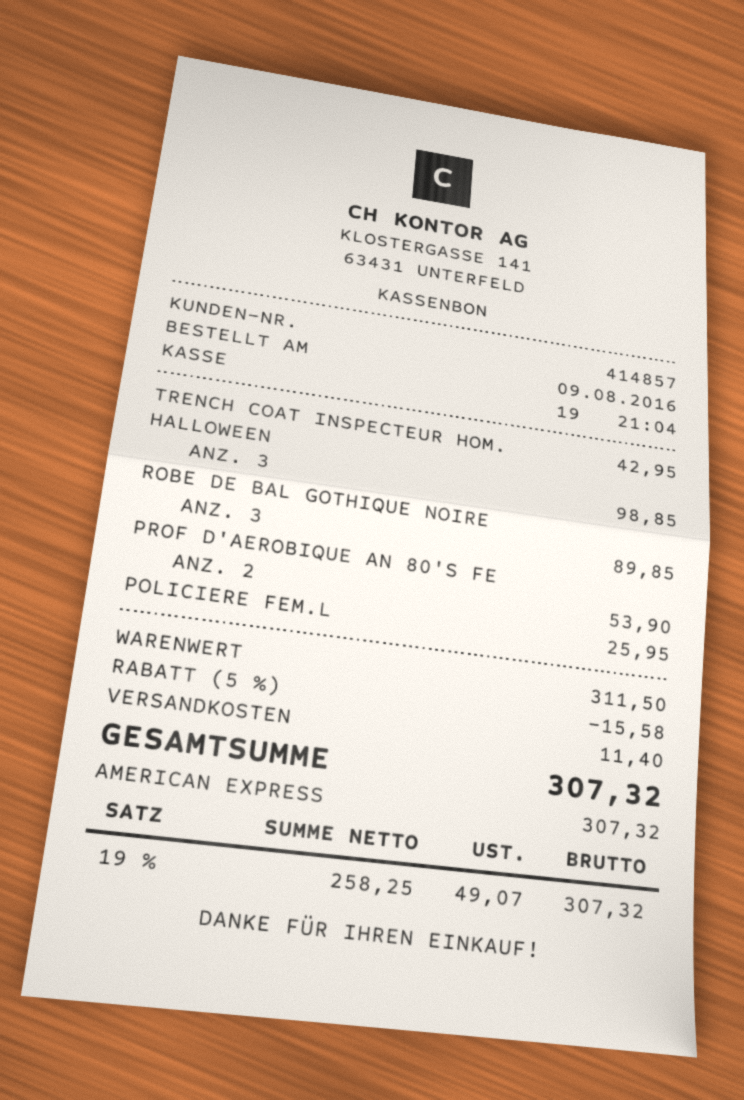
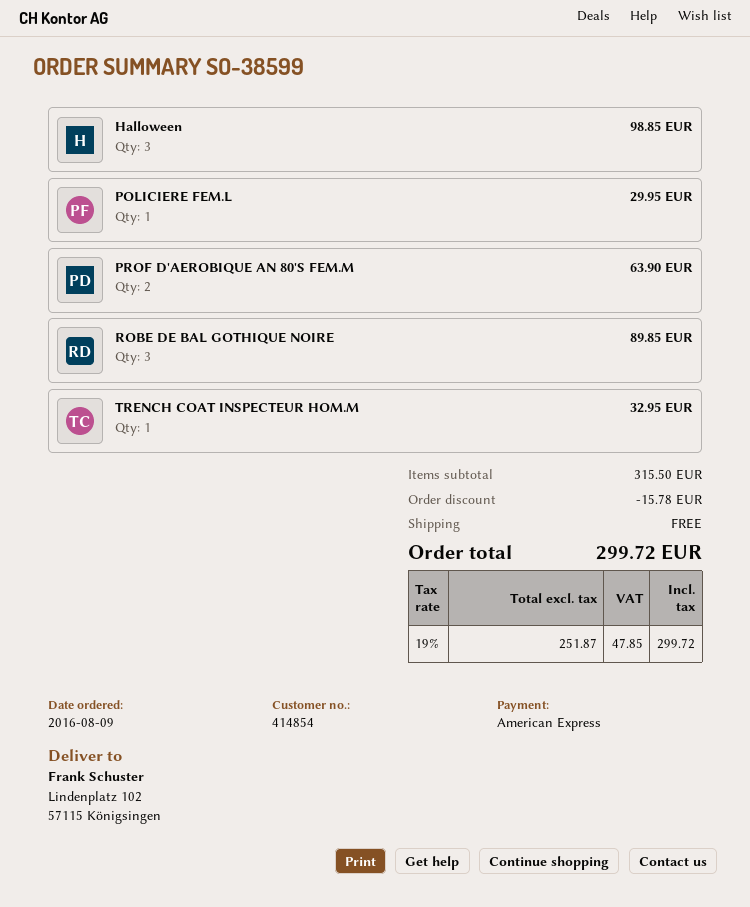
customer number: 414857 -> 414854
TRENCH COAT INSPECTEUR HOM.: 1 for 42.95 -> 1 for 32.95
PROF D'AEROBIQUE AN 80'S FE: 2 for 53.90 -> 2 for 63.90
POLICIERE FEM.L: 1 for 25.95 -> 1 for 29.95
subtotal: 311.50 -> 315.50
discount: 15.58 -> 15.78
shipping: 11.40 -> 0.00
net: 258.25 -> 251.87
tax: 19% = 49.07 -> 19% = 47.85
total: 307.32 -> 299.72

